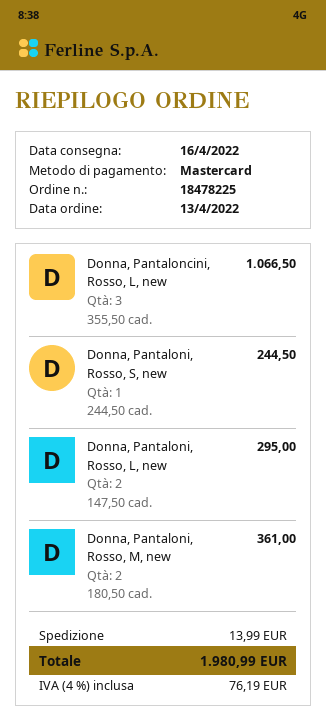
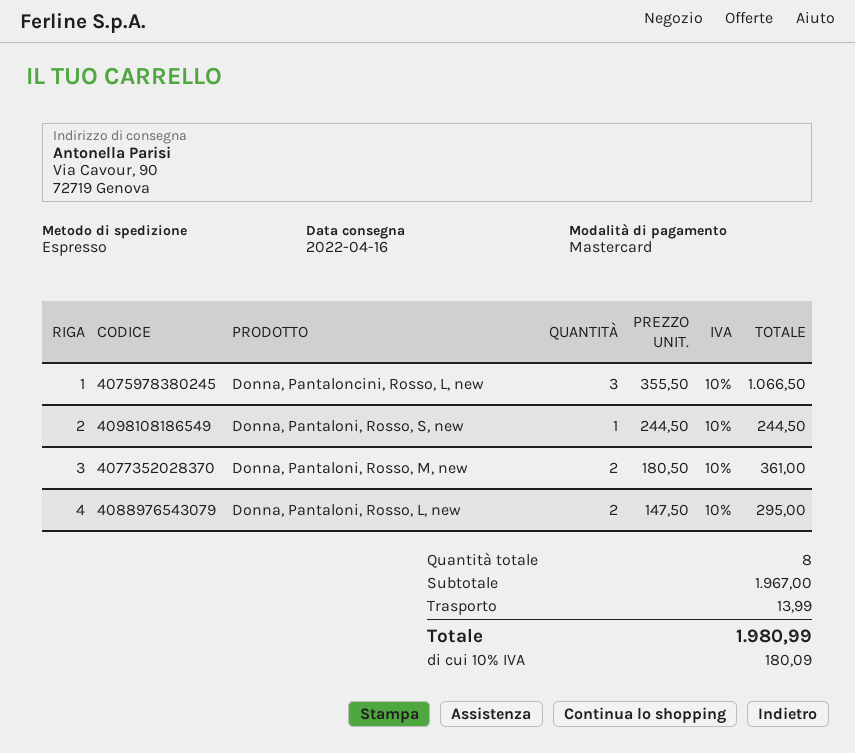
tax: 4% = 76.19 -> 10% = 180.09

